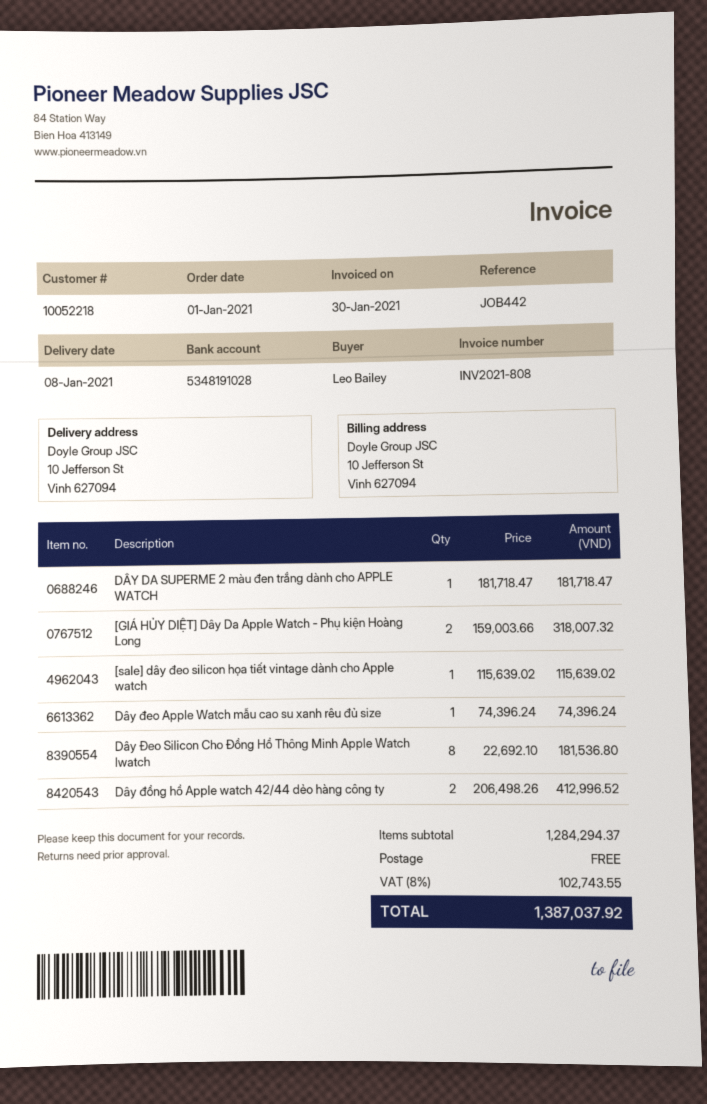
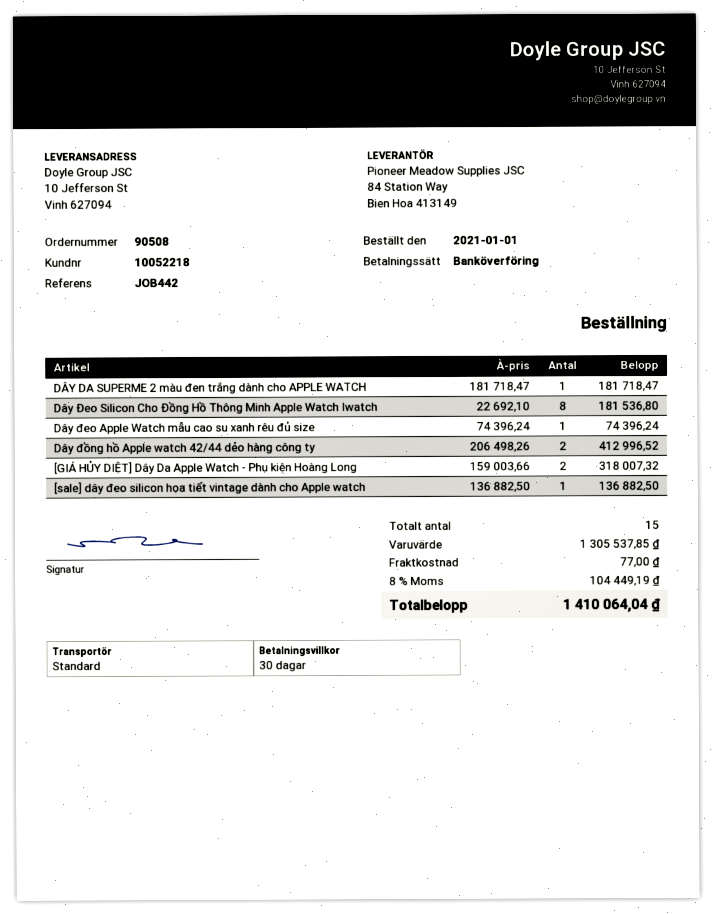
[sale] dây đeo silicon họa tiết vintage dành cho Apple watch: 1 x 115639.02 = 115639.02 -> 1 x 136882.50 = 136882.50
subtotal: 1284294.37 -> 1305537.85
shipping: 0.00 -> 77.00
tax: 8% = 102743.55 -> 8% = 104449.19
total: 1387037.92 -> 1410064.04

